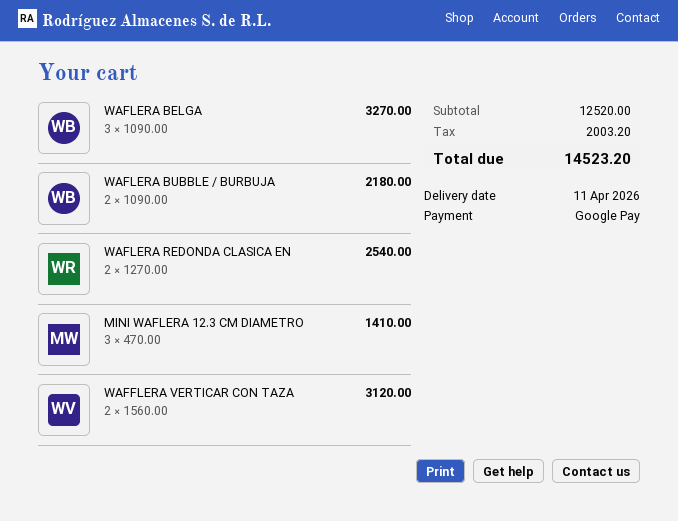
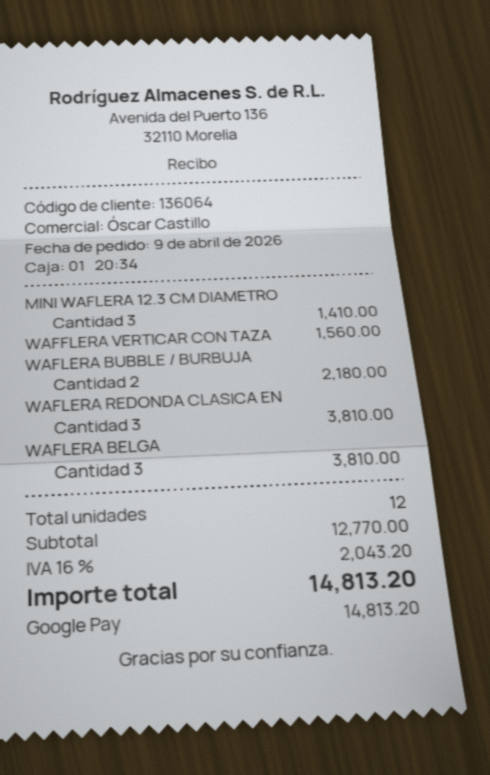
WAFLERA BELGA: 3 for 3270.00 -> 3 for 3810.00
WAFLERA REDONDA CLASICA EN: 2 for 2540.00 -> 3 for 3810.00
WAFFLERA VERTICAR CON TAZA: 2 for 3120.00 -> 1 for 1560.00
subtotal: 12520.00 -> 12770.00
tax: 2003.20 -> 2043.20
total: 14523.20 -> 14813.20

